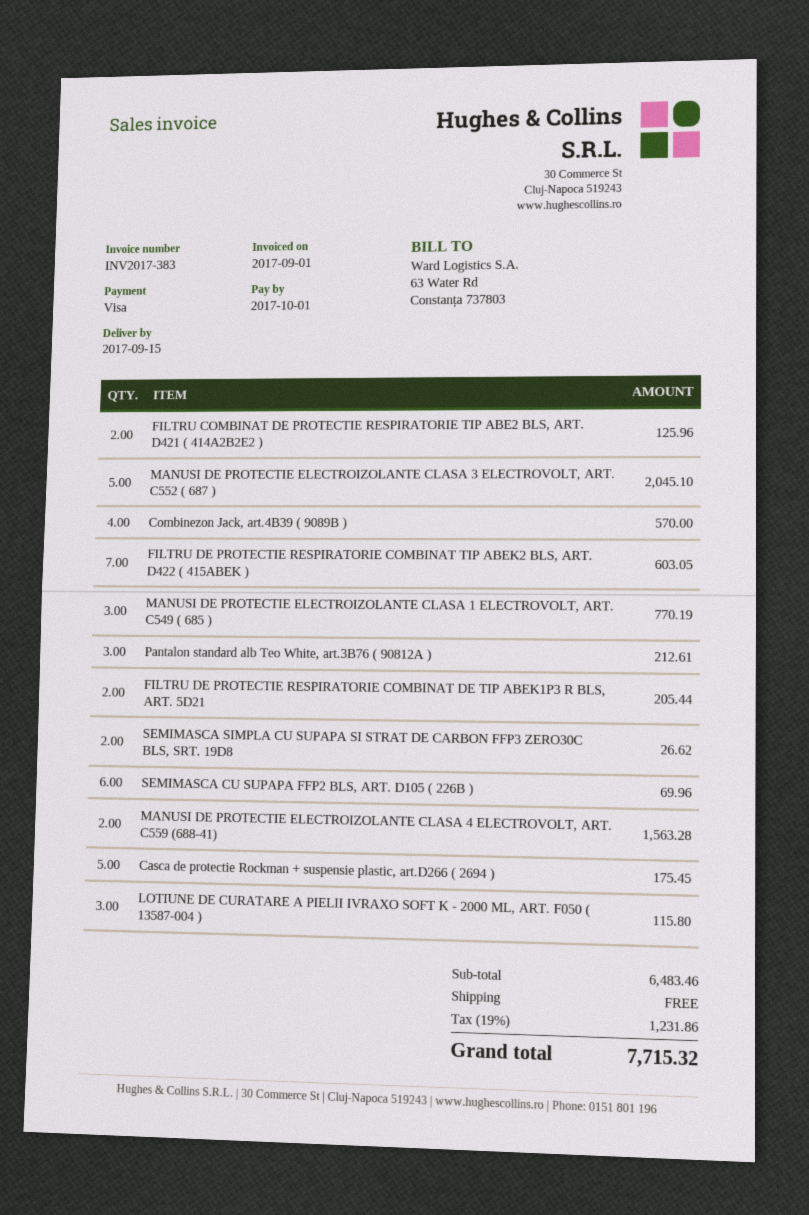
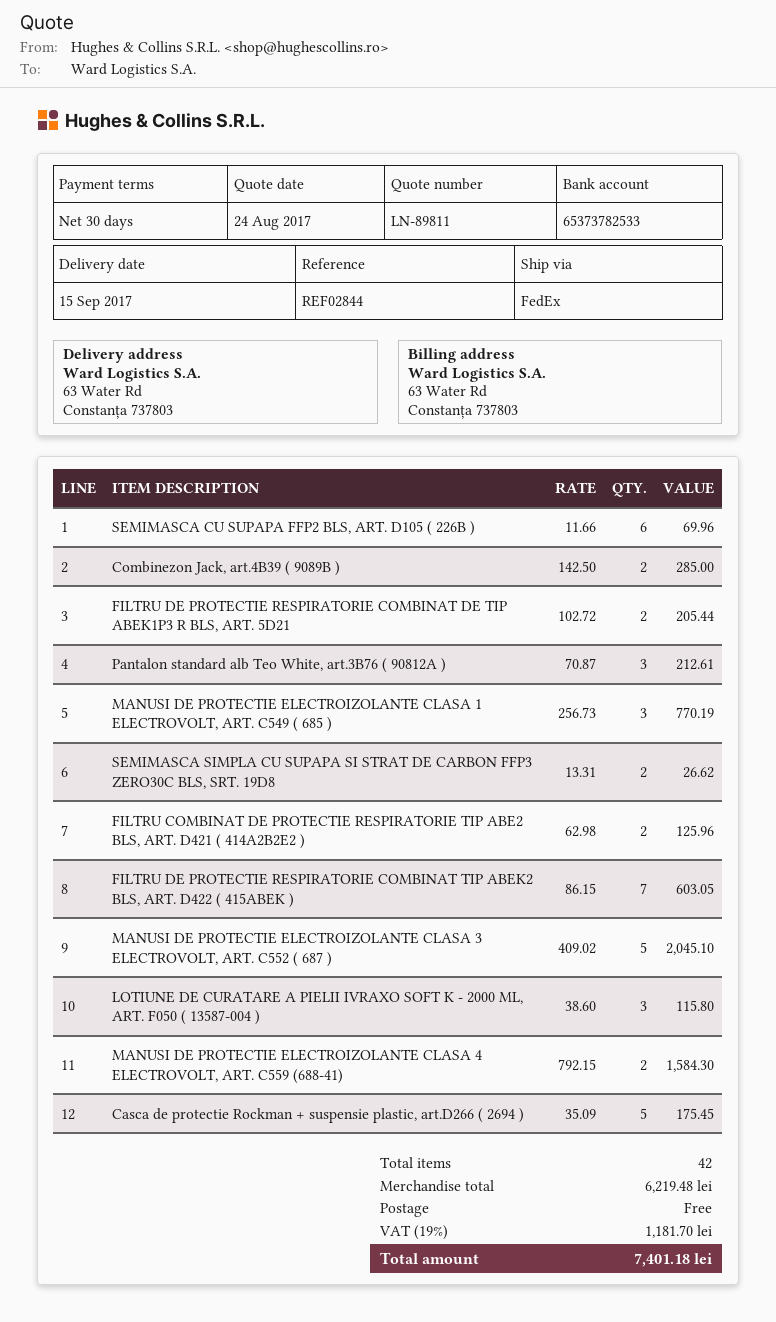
Combinezon Jack, art.4B39 ( 9089B ): 4 for 570.00 -> 2 for 285.00
MANUSI DE PROTECTIE ELECTROIZOLANTE CLASA 4 ELECTROVOLT, ART. C559 (688-41): 2 for 1563.28 -> 2 for 1584.30
subtotal: 6483.46 -> 6219.48
tax: 19% = 1231.86 -> 19% = 1181.70
total: 7715.32 -> 7401.18

